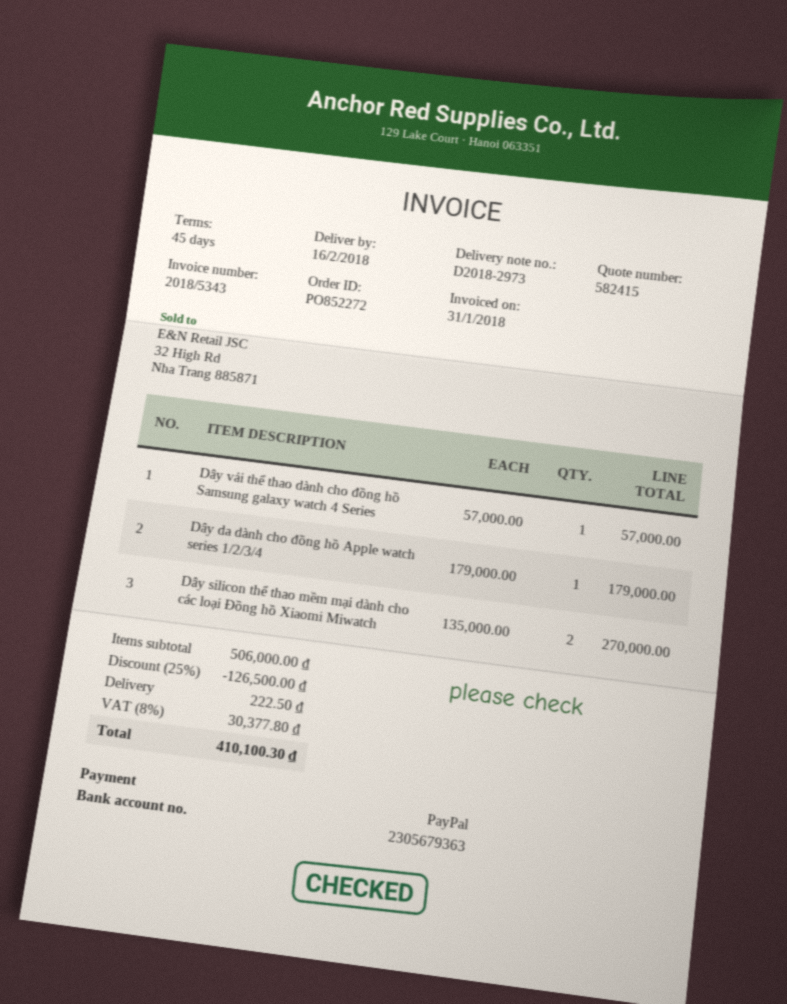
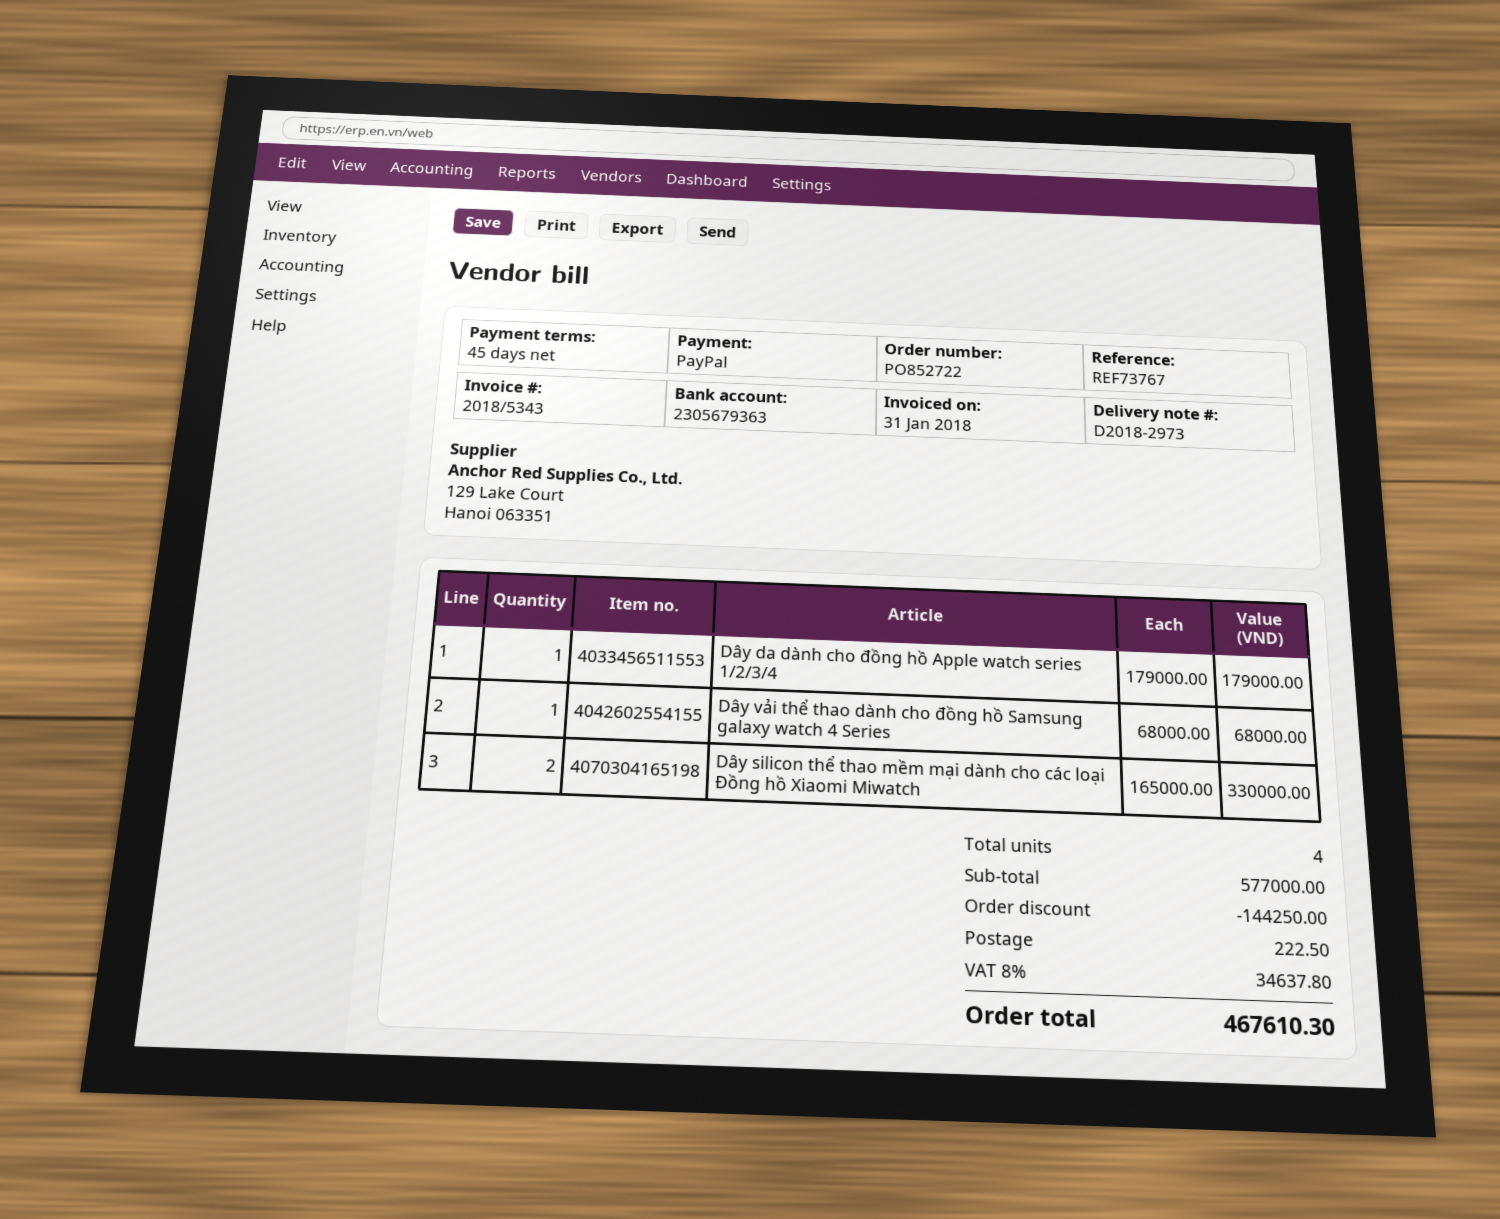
order number: PO852272 -> PO852722
Dây vải thể thao dành cho đồng hồ Samsung galaxy watch 4 Series: 1 x 57000.00 = 57000.00 -> 1 x 68000.00 = 68000.00
Dây silicon thể thao mềm mại dành cho các loại Đồng hồ Xiaomi Miwatch: 2 x 135000.00 = 270000.00 -> 2 x 165000.00 = 330000.00
subtotal: 506000.00 -> 577000.00
discount: 126500.00 -> 144250.00
tax: 8% = 30377.80 -> 8% = 34637.80
total: 410100.30 -> 467610.30

